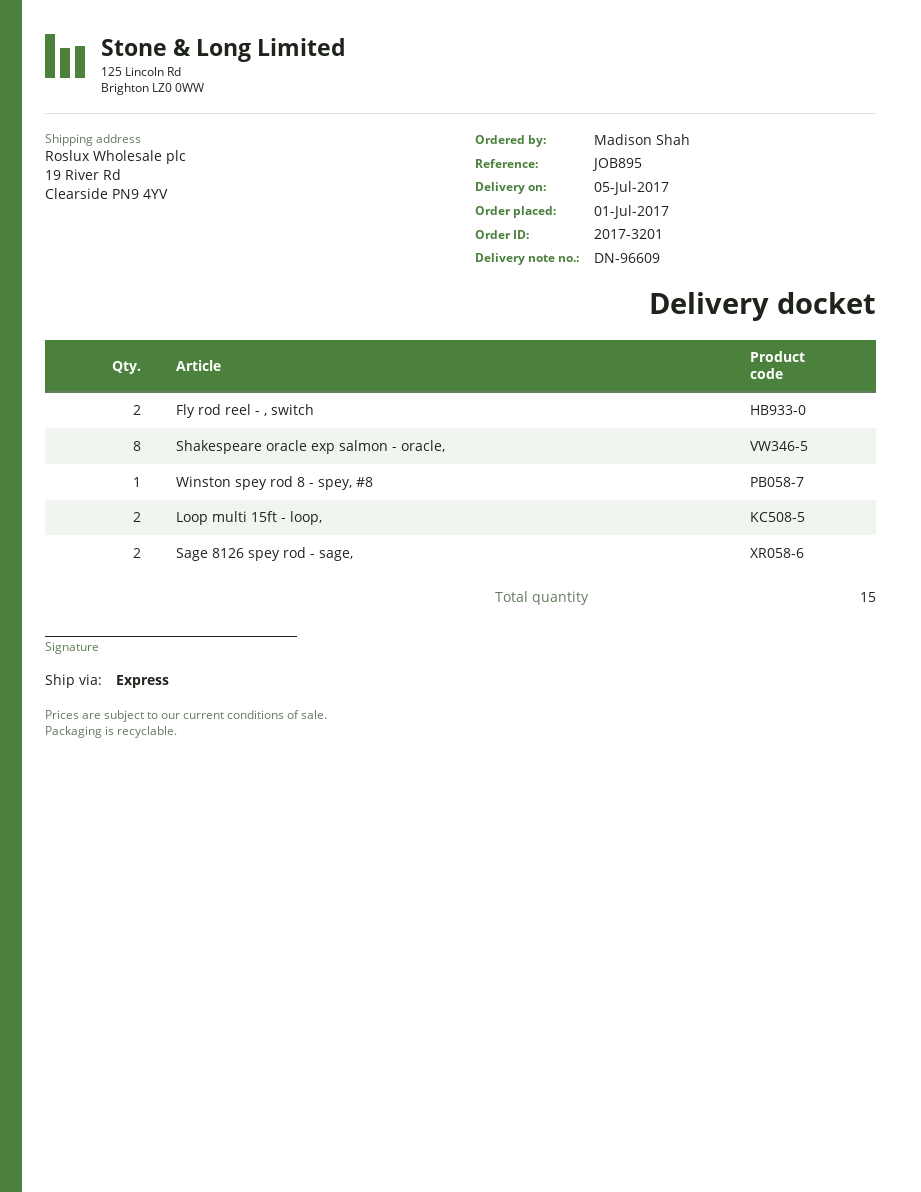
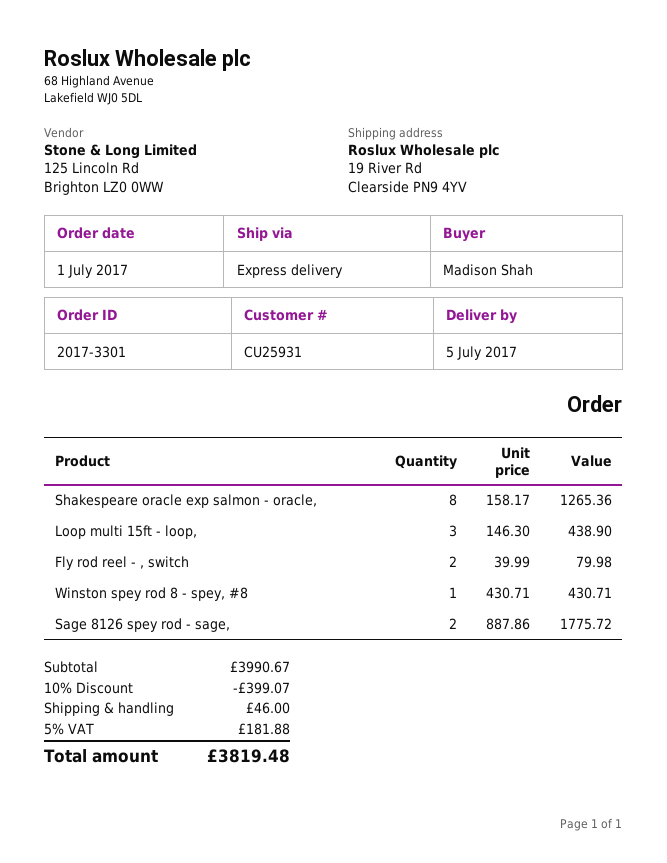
order number: 2017-3201 -> 2017-3301
Loop multi 15ft - loop,: 2 -> 3

